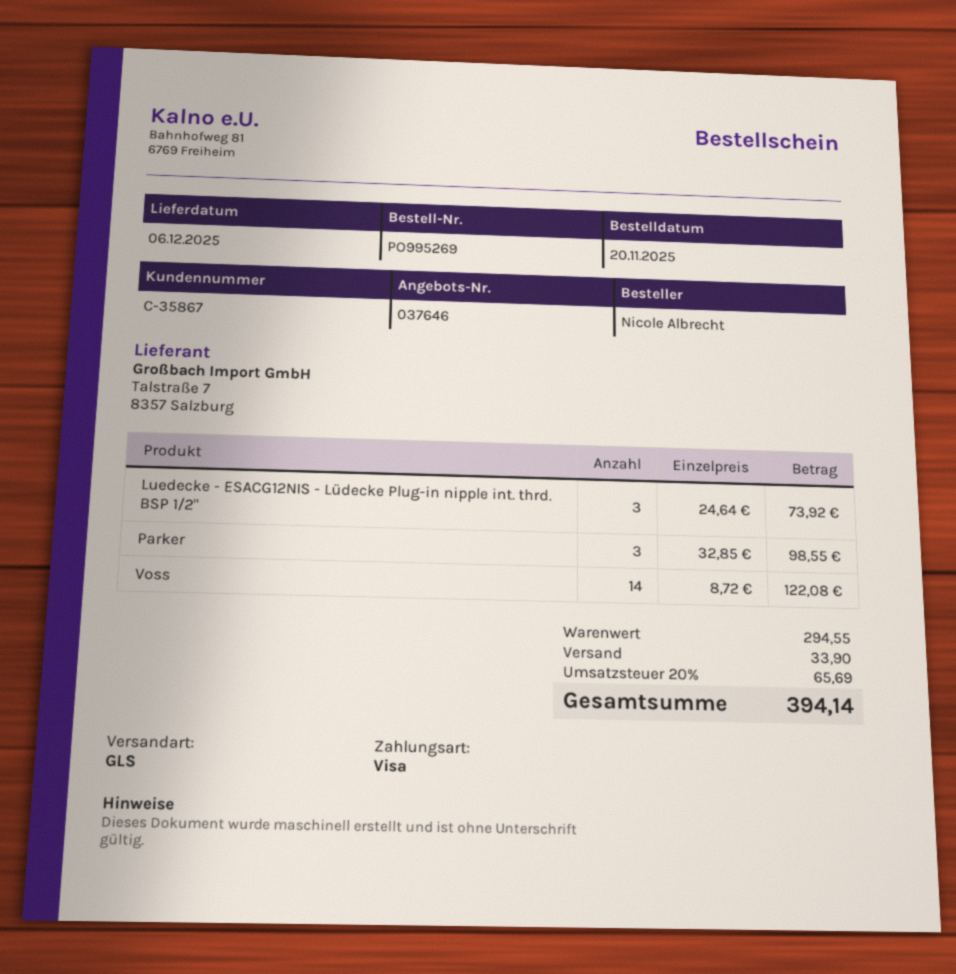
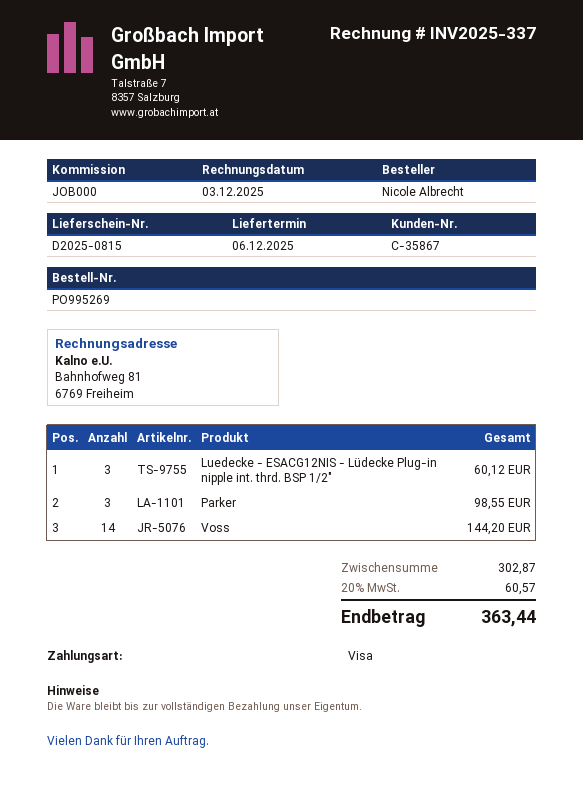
Luedecke - ESACG12NIS - Lüdecke Plug-in nipple int. thrd. BSP 1/2": 3 for 73.92 -> 3 for 60.12
Voss: 14 for 122.08 -> 14 for 144.20
subtotal: 294.55 -> 302.87
shipping: 33.90 -> none
tax: 20% = 65.69 -> 20% = 60.57
total: 394.14 -> 363.44

